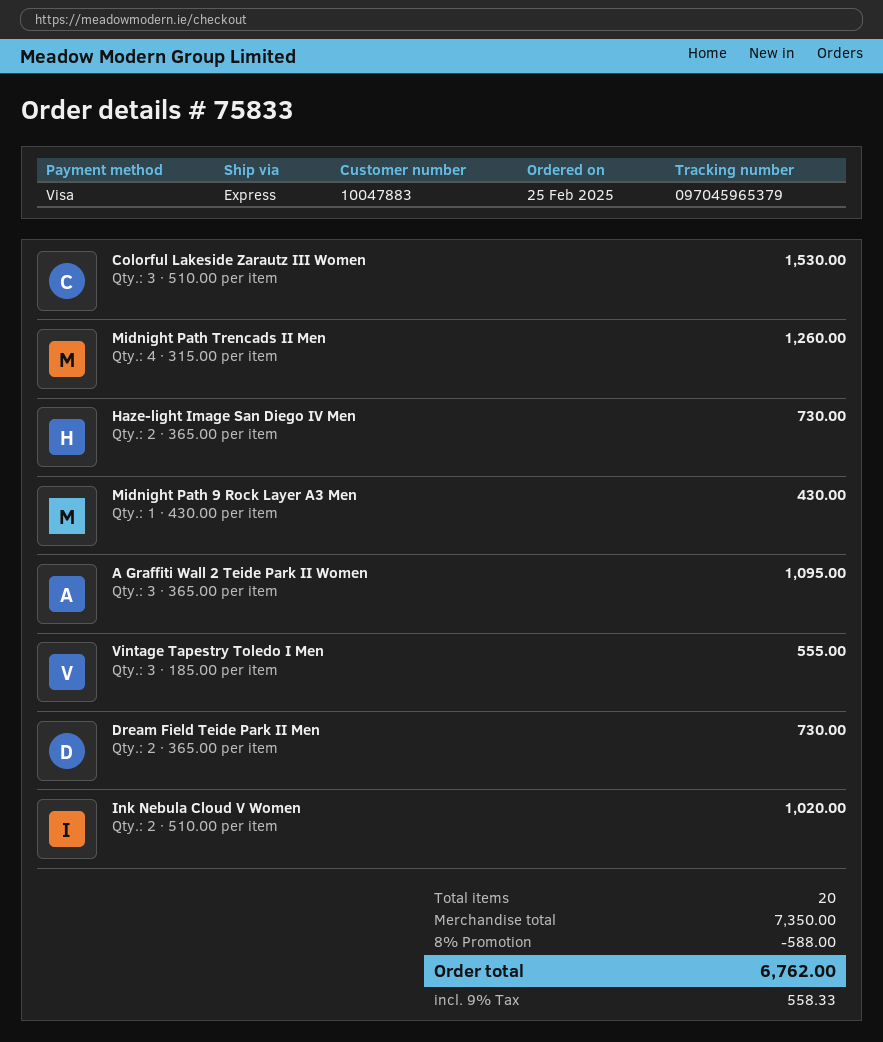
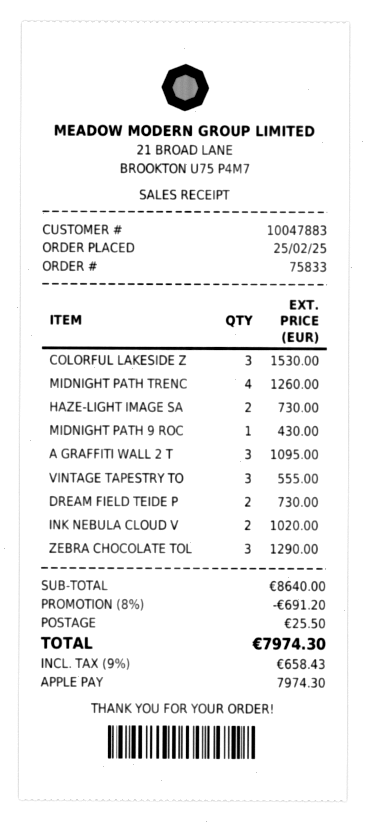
payment method: Visa -> Apple Pay
ZEBRA CHOCOLATE TOL: none -> 3 for 1290.00
subtotal: 7350.00 -> 8640.00
discount: 8% = 588.00 -> 8% = 691.20
shipping: none -> 25.50
tax: 9% = 558.33 -> 9% = 658.43
total: 6762.00 -> 7974.30

